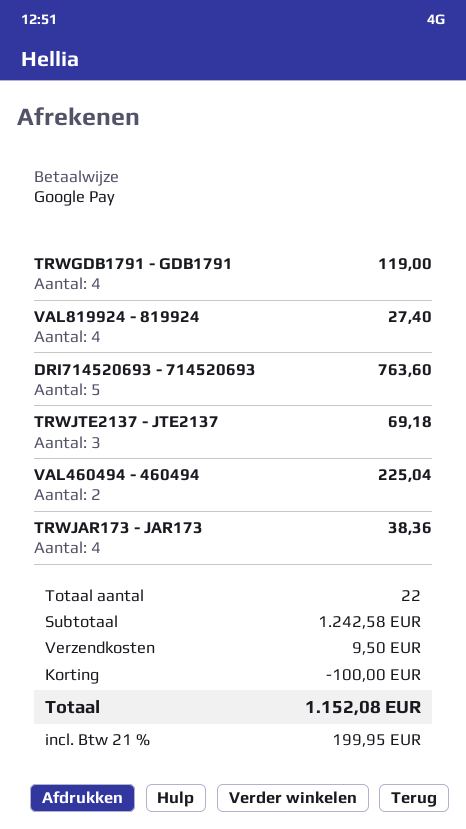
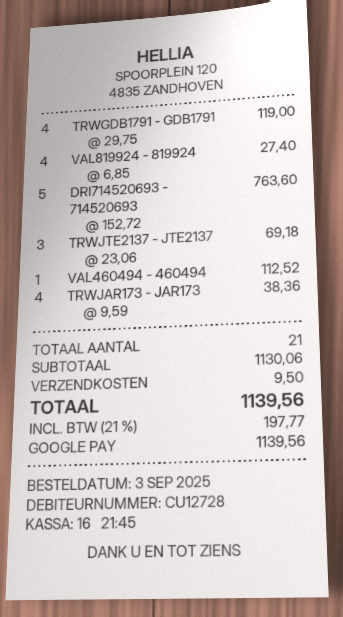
VAL460494 - 460494: 2 for 225.04 -> 1 for 112.52
total quantity: 22 -> 21
subtotal: 1242.58 -> 1130.06
discount: 100.00 -> none
tax: 21% = 199.95 -> 21% = 197.77
total: 1152.08 -> 1139.56

